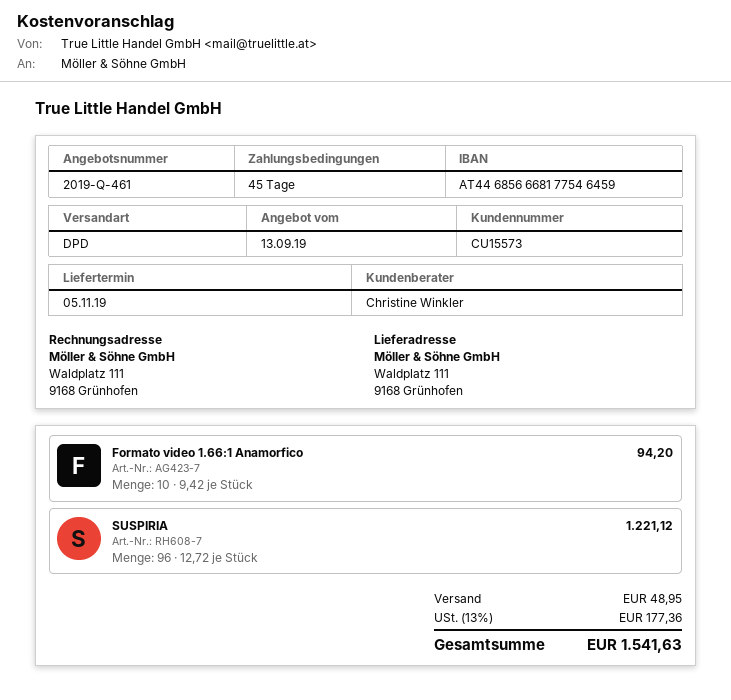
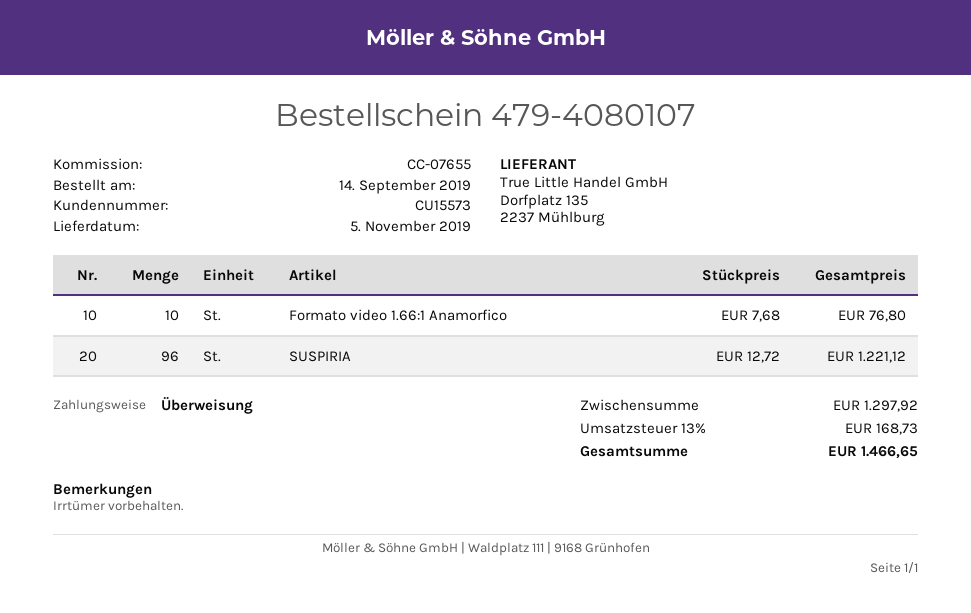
Formato video 1.66:1 Anamorfico: 10 x 9.42 = 94.20 -> 10 x 7.68 = 76.80
shipping: 48.95 -> none
tax: 13% = 177.36 -> 13% = 168.73
total: 1541.63 -> 1466.65

